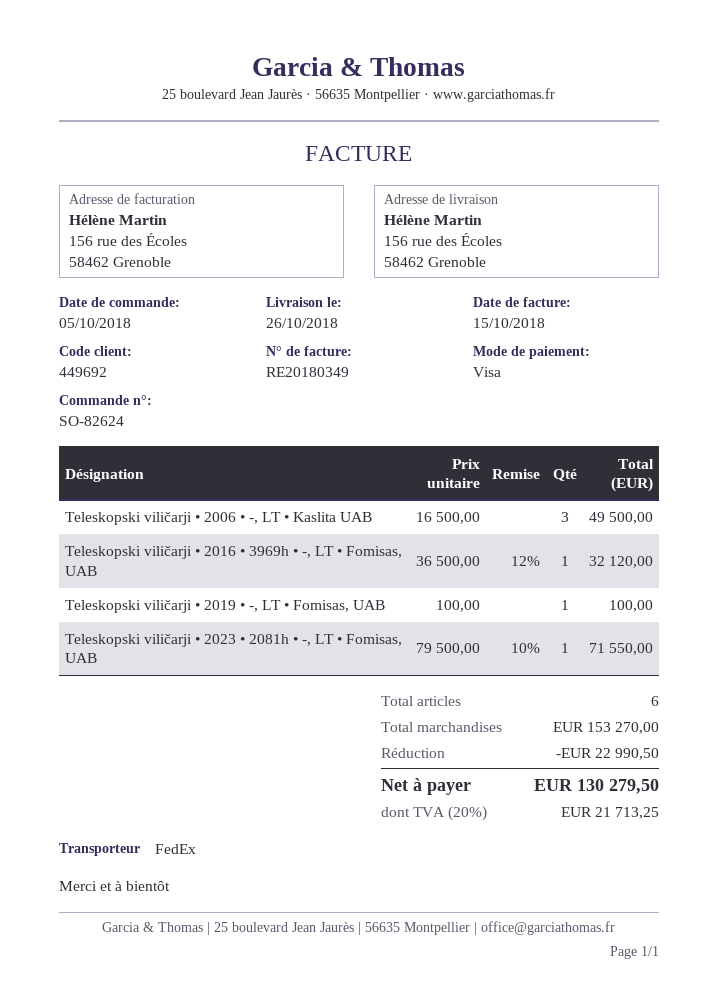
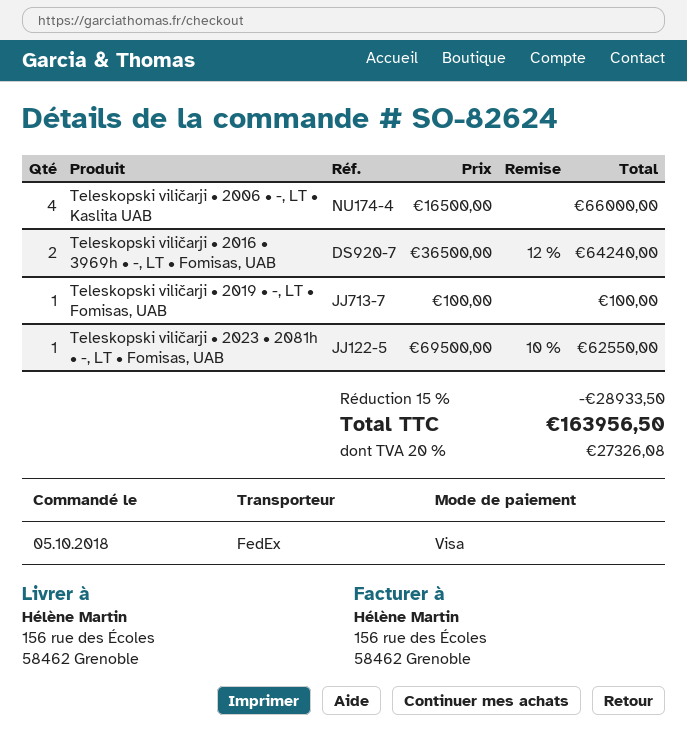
Teleskopski viličarji • 2006 • -, LT • Kaslita UAB: 3 x 16500.00 = 49500.00 -> 4 x 16500.00 = 66000.00
Teleskopski viličarji • 2016 • 3969h • -, LT • Fomisas, UAB: 1 x 36500.00 - 12% = 32120.00 -> 2 x 36500.00 - 12% = 64240.00
Teleskopski viličarji • 2023 • 2081h • -, LT • Fomisas, UAB: 1 x 79500.00 - 10% = 71550.00 -> 1 x 69500.00 - 10% = 62550.00
discount: 22990.50 -> 28933.50
tax: 20% = 21713.25 -> 20% = 27326.08
total: 130279.50 -> 163956.50

